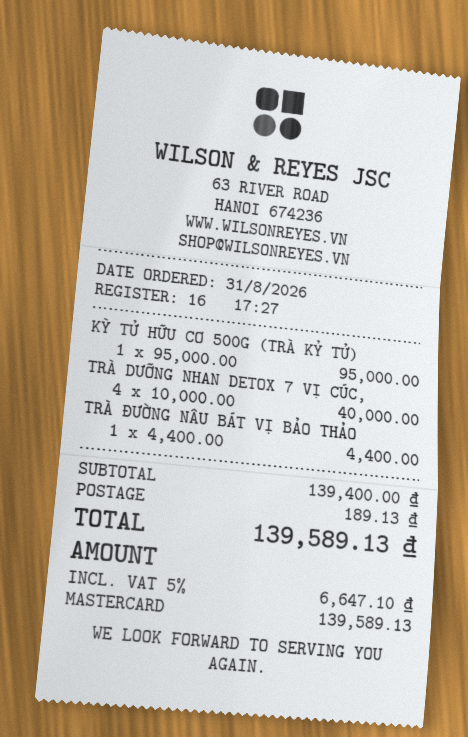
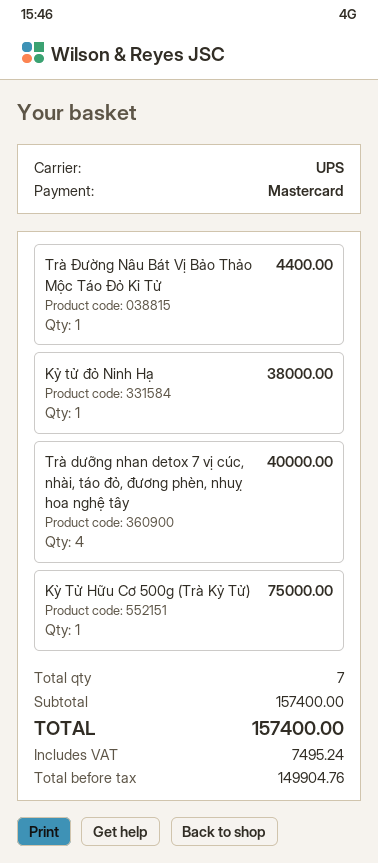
KỲ TỬ HỮU CƠ 500G (TRÀ KỶ TỬ): 1 for 95000.00 -> 1 for 75000.00
Kỷ tử đỏ Ninh Hạ: none -> 1 for 38000.00
subtotal: 139400.00 -> 157400.00
shipping: 189.13 -> none
tax: 6647.10 -> 7495.24
total: 139589.13 -> 157400.00

